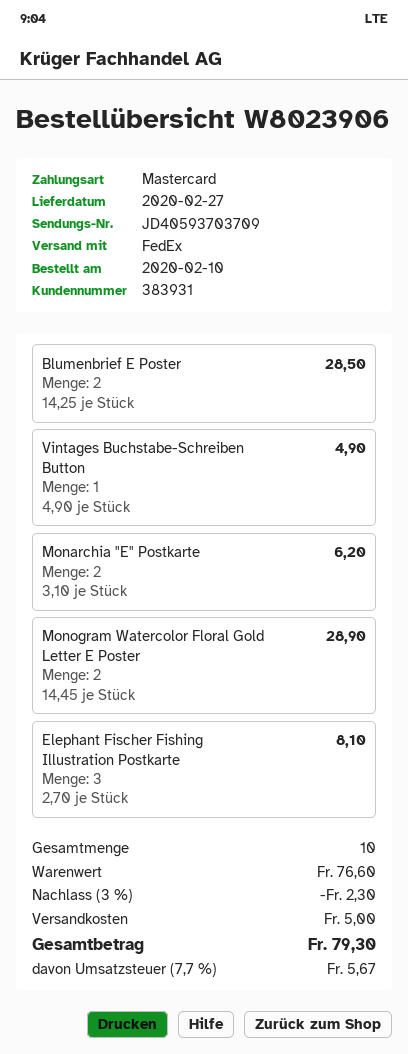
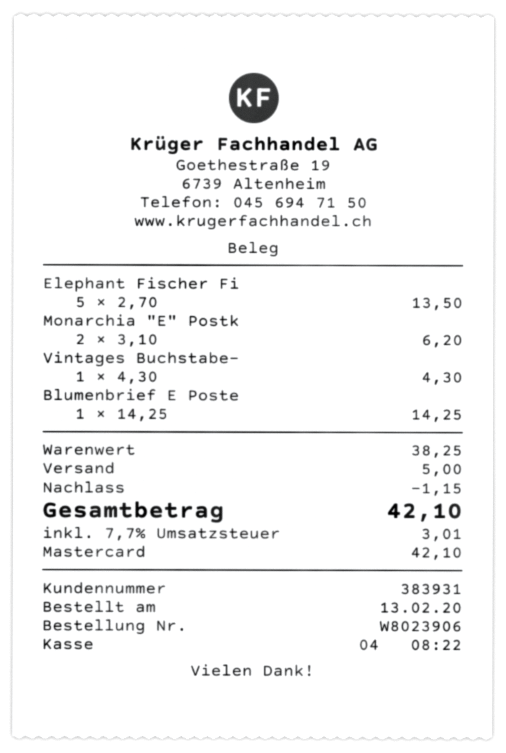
order date: 2020-02-10 -> 2020-02-13
Blumenbrief E Poster: 2 x 14.25 = 28.50 -> 1 x 14.25 = 14.25
Vintages Buchstabe-Schreiben Button: 1 x 4.90 = 4.90 -> 1 x 4.30 = 4.30
Monogram Watercolor Floral Gold Letter E Poster: 2 x 14.45 = 28.90 -> none
Elephant Fischer Fishing Illustration Postkarte: 3 x 2.70 = 8.10 -> 5 x 2.70 = 13.50
subtotal: 76.60 -> 38.25
discount: 2.30 -> 1.15
tax: 7.7% = 5.67 -> 7.7% = 3.01
total: 79.30 -> 42.10

